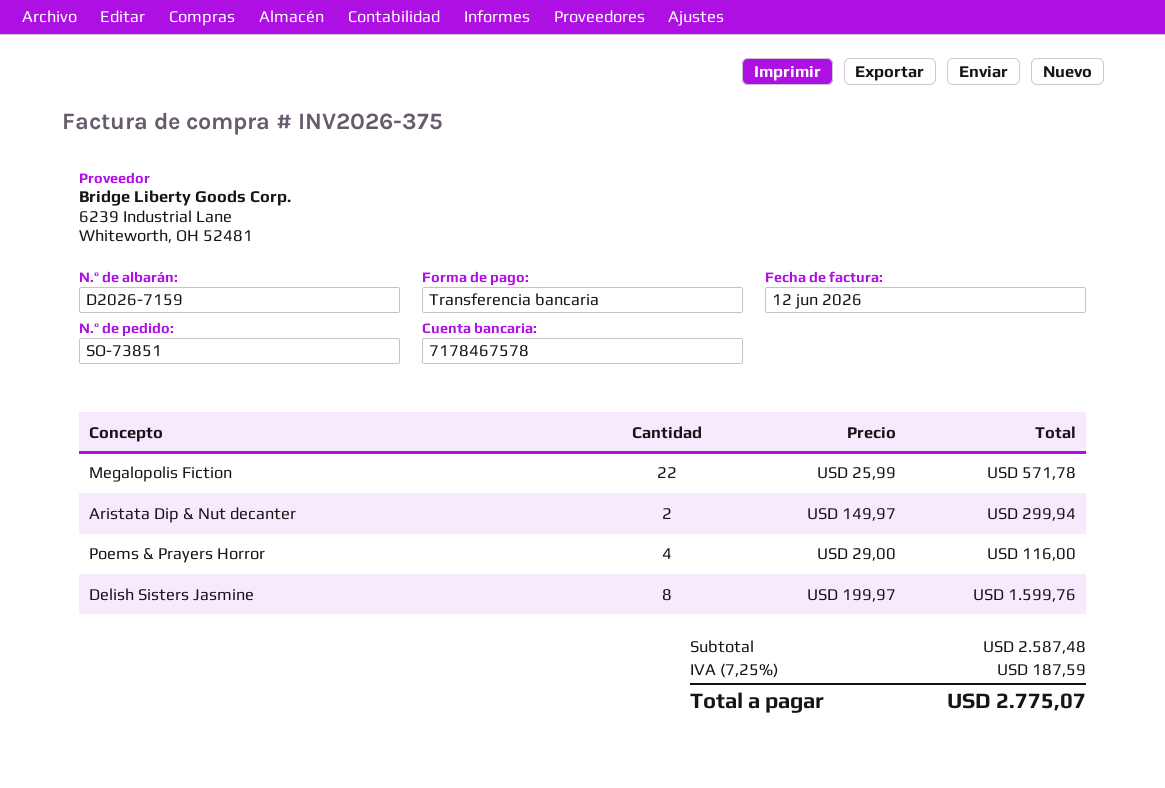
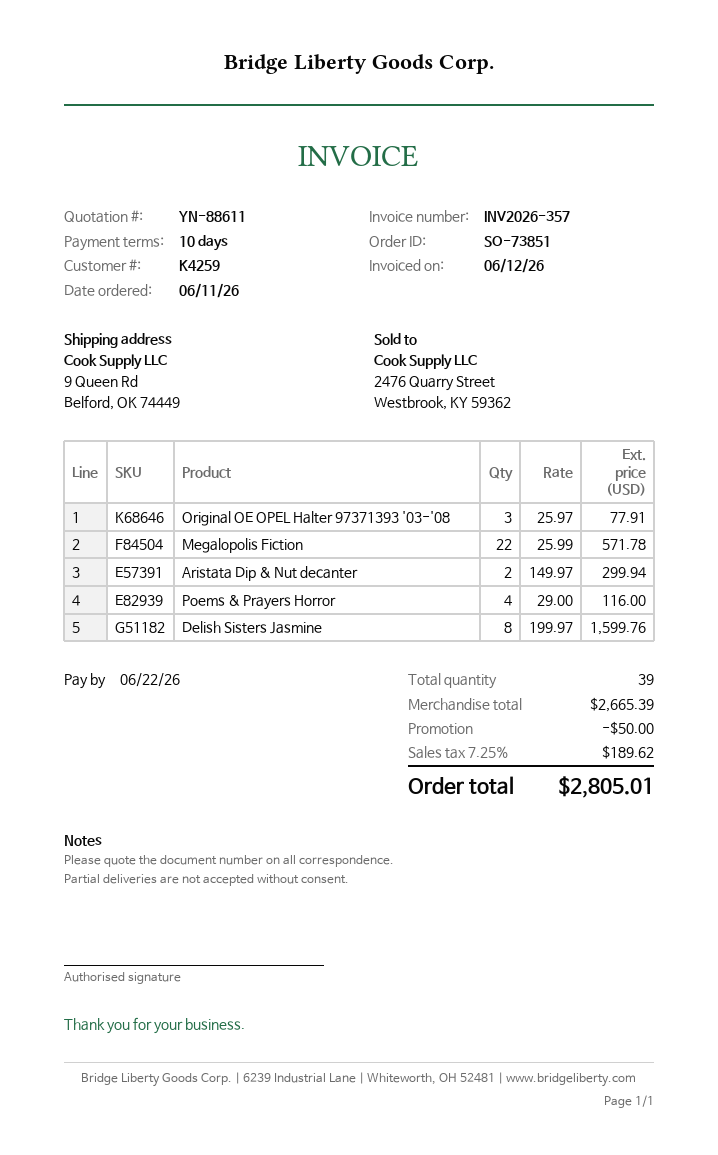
invoice number: INV2026-375 -> INV2026-357
Original OE OPEL Halter 97371393 '03-'08: none -> 3 x 25.97 = 77.91
subtotal: 2587.48 -> 2665.39
discount: none -> 50.00
tax: 7.25% = 187.59 -> 7.25% = 189.62
total: 2775.07 -> 2805.01

